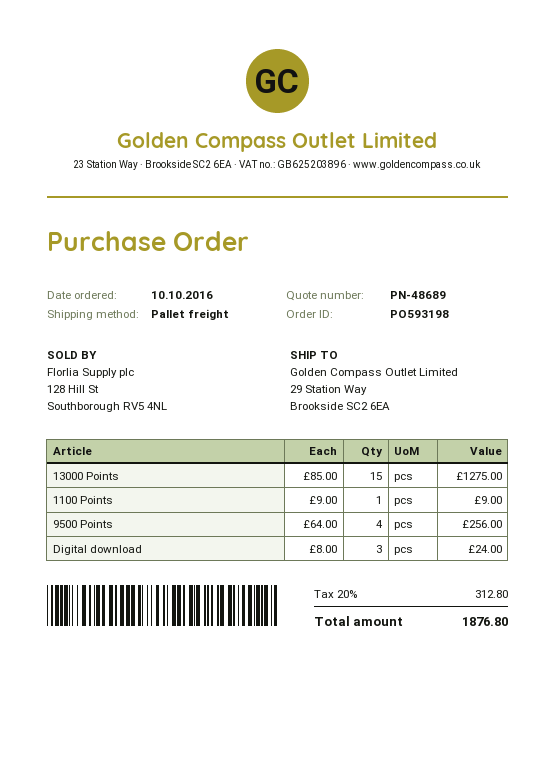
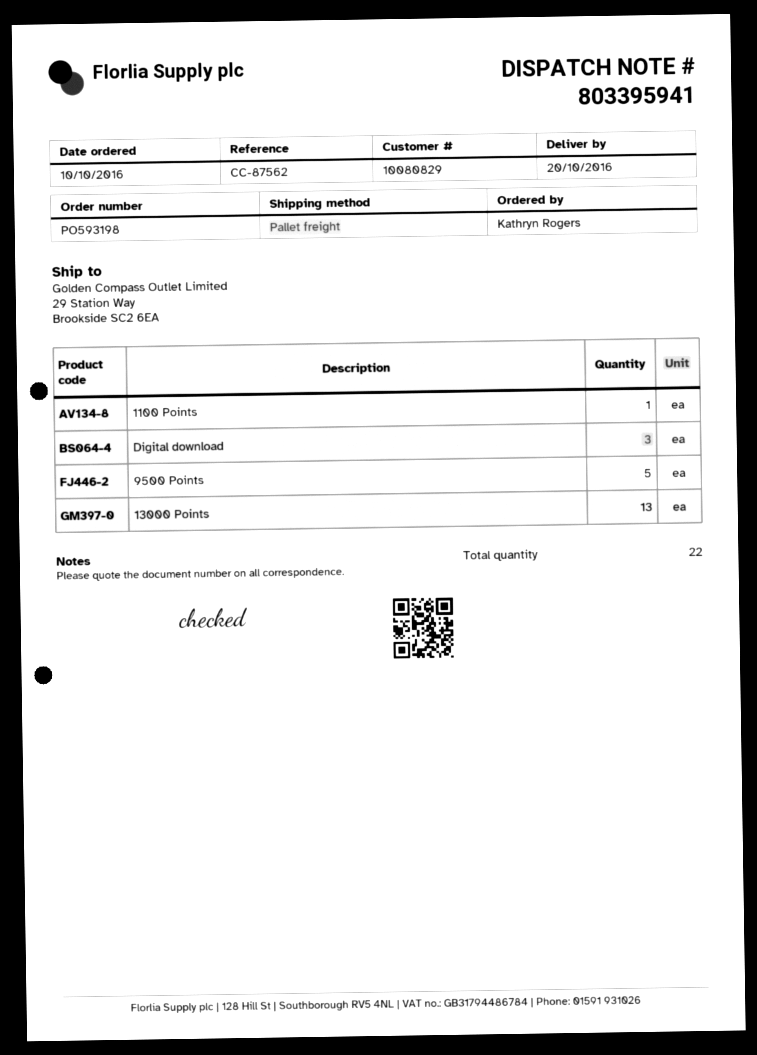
13000 Points: 15 -> 13
9500 Points: 4 -> 5

